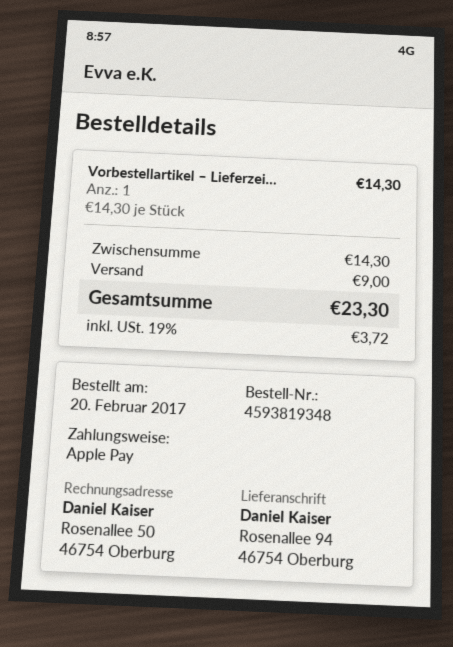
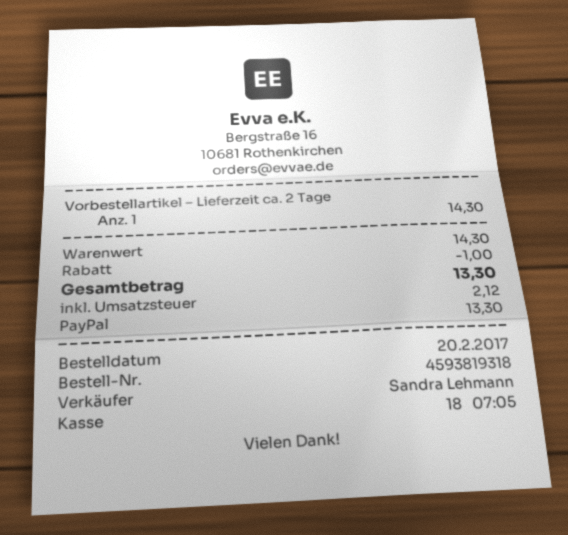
order number: 4593819348 -> 4593819318
payment method: Apple Pay -> PayPal
discount: none -> 1.00
shipping: 9.00 -> none
tax: 3.72 -> 2.12
total: 23.30 -> 13.30

